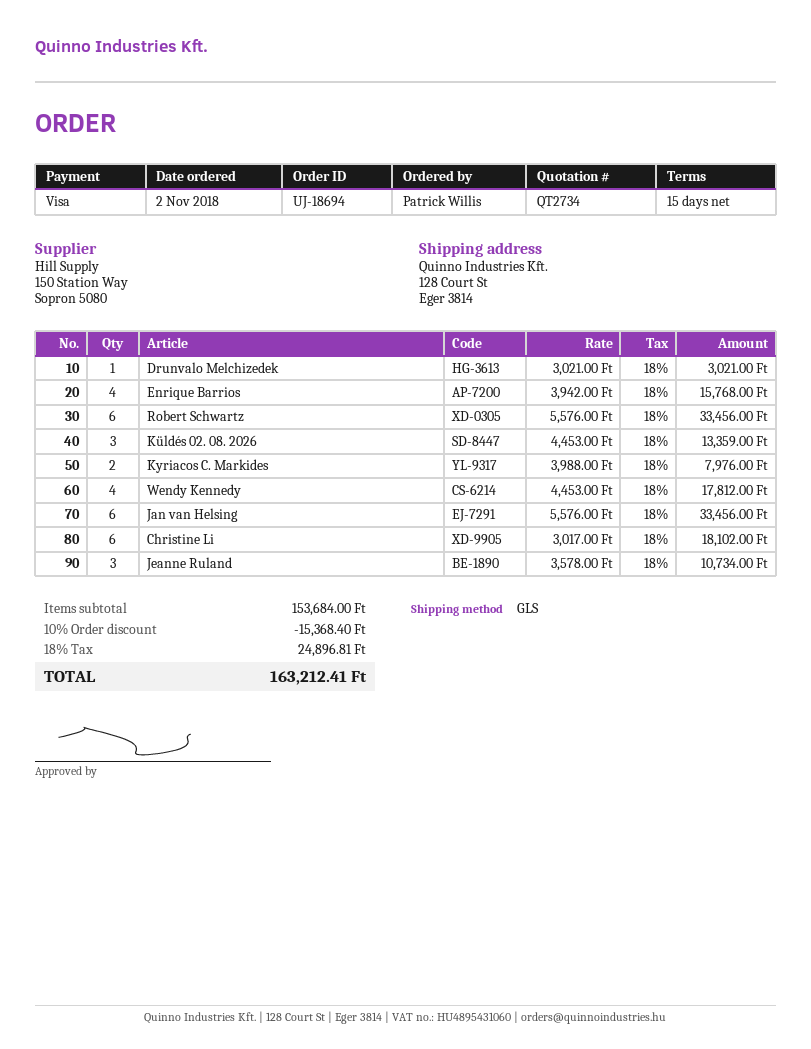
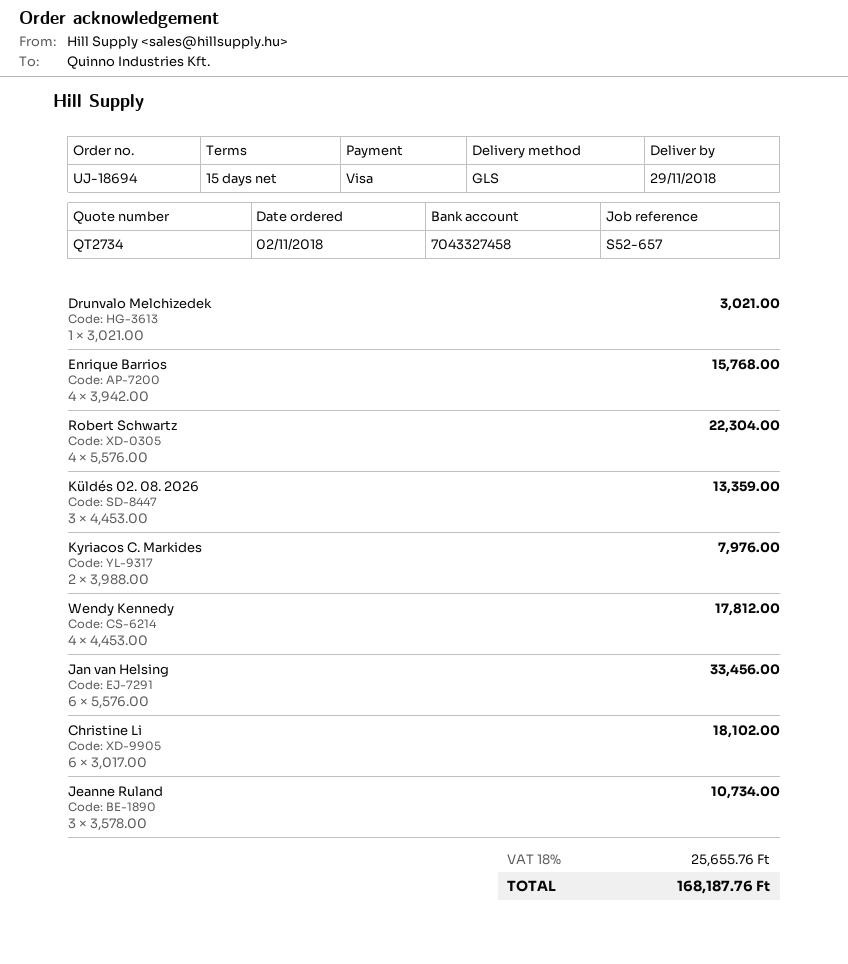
Robert Schwartz: 6 x 5576.00 = 33456.00 -> 4 x 5576.00 = 22304.00
discount: 10% = 15368.40 -> none
tax: 18% = 24896.81 -> 18% = 25655.76
total: 163212.41 -> 168187.76

